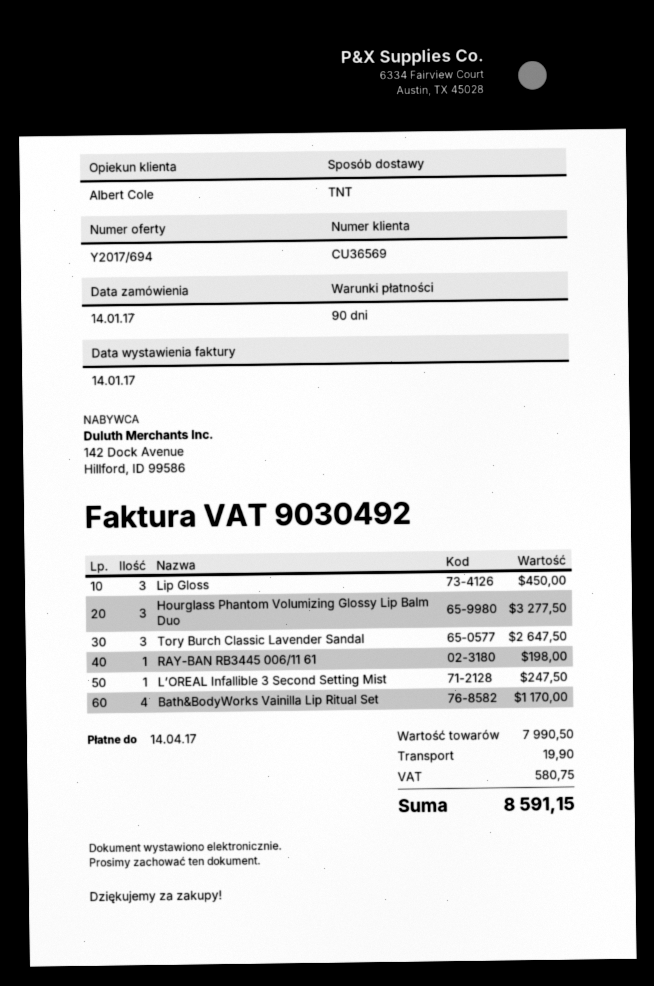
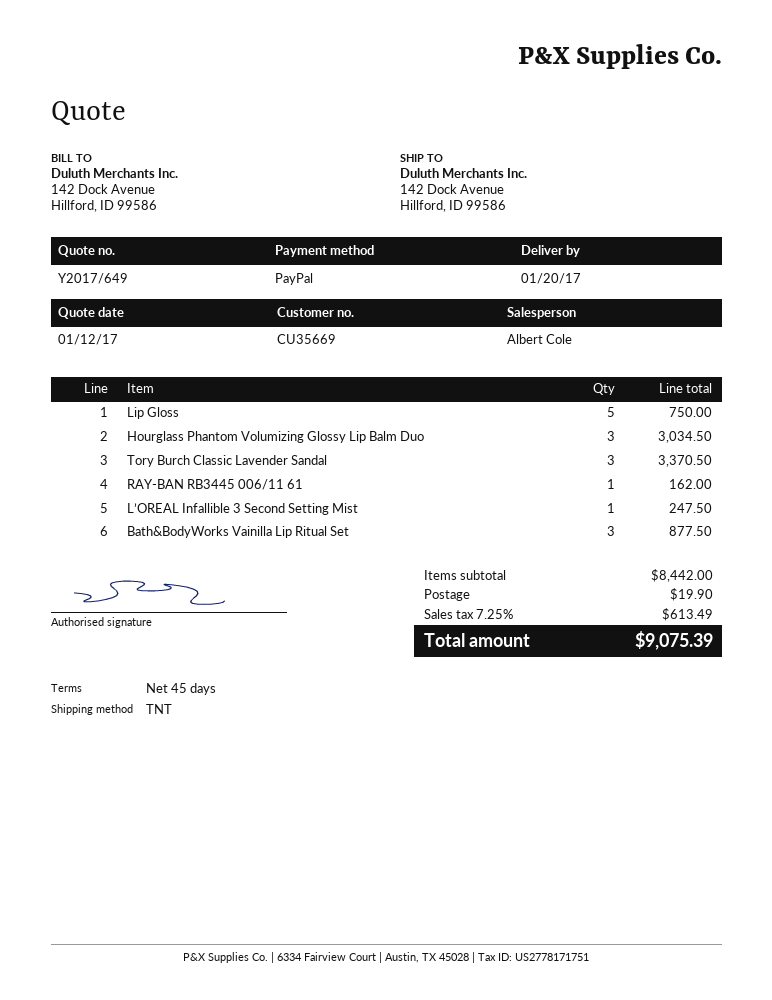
quote number: Y2017/694 -> Y2017/649
payment terms: 90 days -> 45 days
customer number: CU36569 -> CU35669
Lip Gloss: 3 for 450.00 -> 5 for 750.00
Hourglass Phantom Volumizing Glossy Lip Balm Duo: 3 for 3277.50 -> 3 for 3034.50
Tory Burch Classic Lavender Sandal: 3 for 2647.50 -> 3 for 3370.50
RAY-BAN RB3445 006/11 61: 1 for 198.00 -> 1 for 162.00
Bath&BodyWorks Vainilla Lip Ritual Set: 4 for 1170.00 -> 3 for 877.50
subtotal: 7990.50 -> 8442.00
tax: 580.75 -> 613.49
total: 8591.15 -> 9075.39

